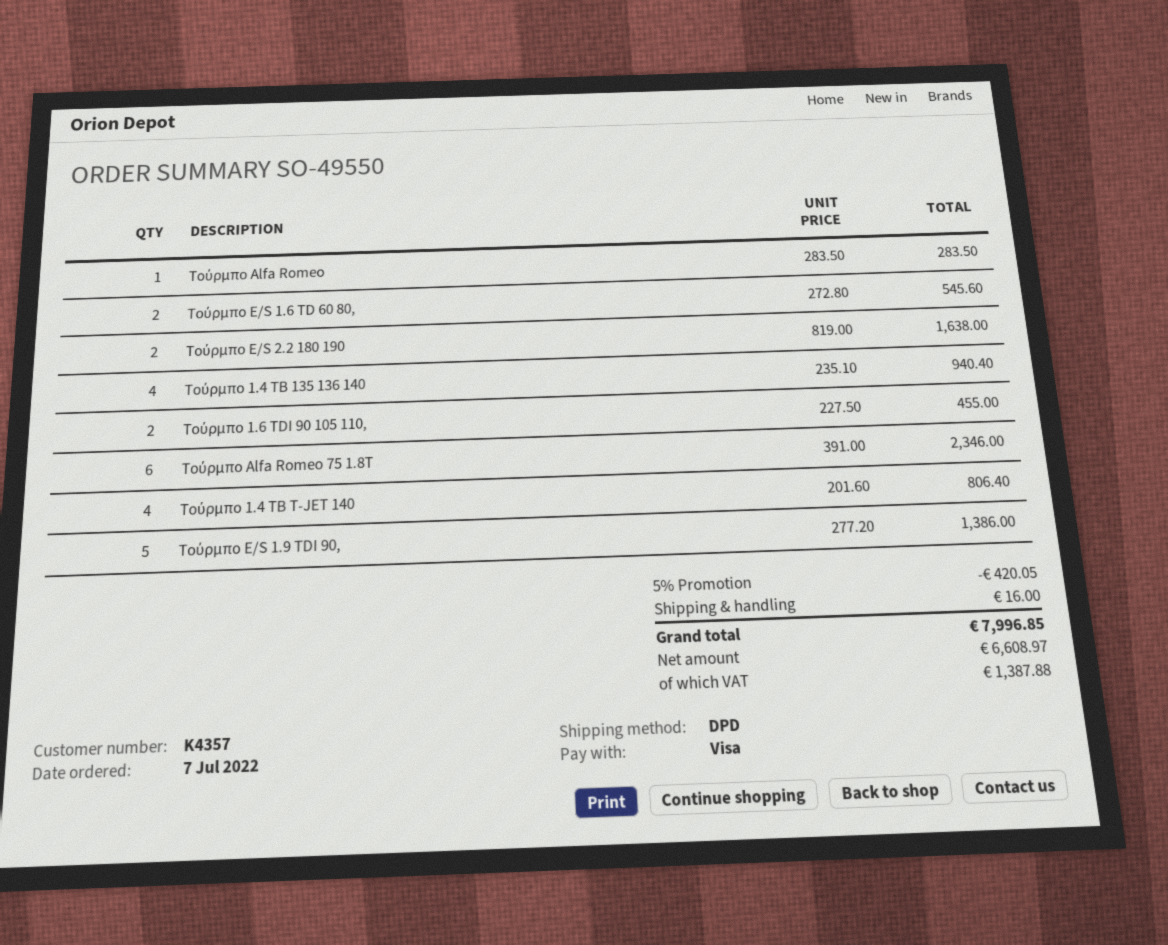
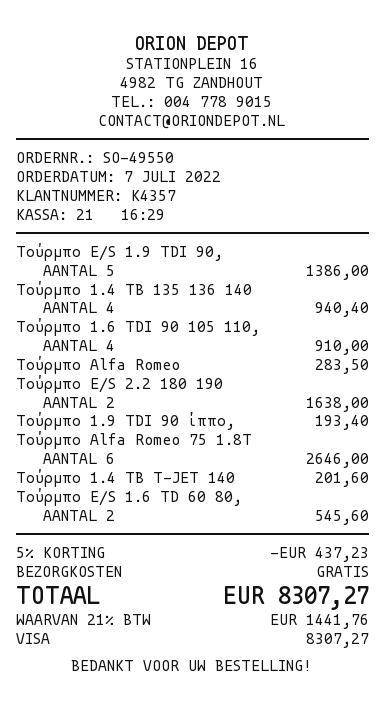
Τούρμπο 1.6 TDI 90 105 110,: 2 for 455.00 -> 4 for 910.00
Τούρμπο Alfa Romeo 75 1.8T: 6 for 2346.00 -> 6 for 2646.00
Τούρμπο 1.4 TB T-JET 140: 4 for 806.40 -> 1 for 201.60
Τούρμπο 1.9 TDI 90 ίππο,: none -> 1 for 193.40
discount: 5% = 420.05 -> 5% = 437.23
shipping: 16.00 -> 0.00
tax: 1387.88 -> 1441.76
total: 7996.85 -> 8307.27

